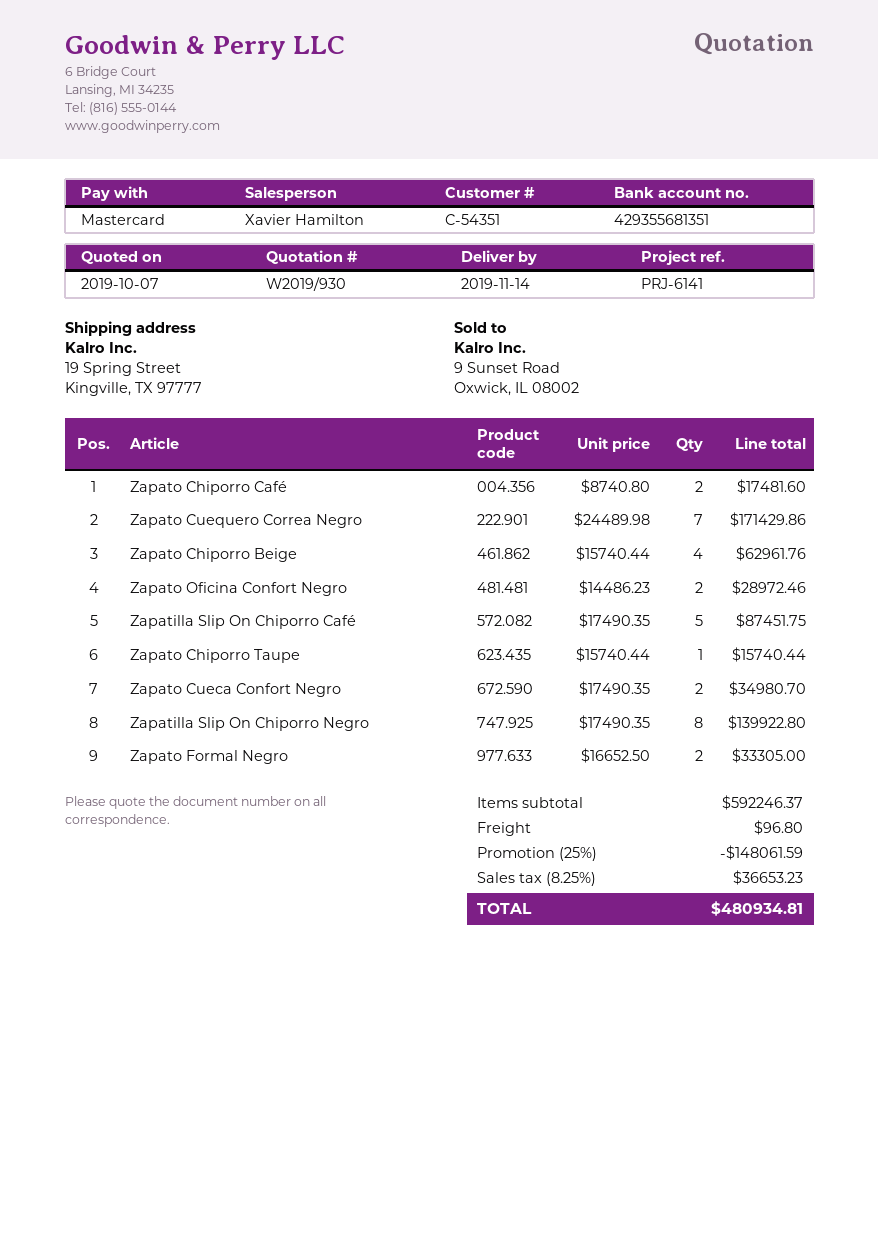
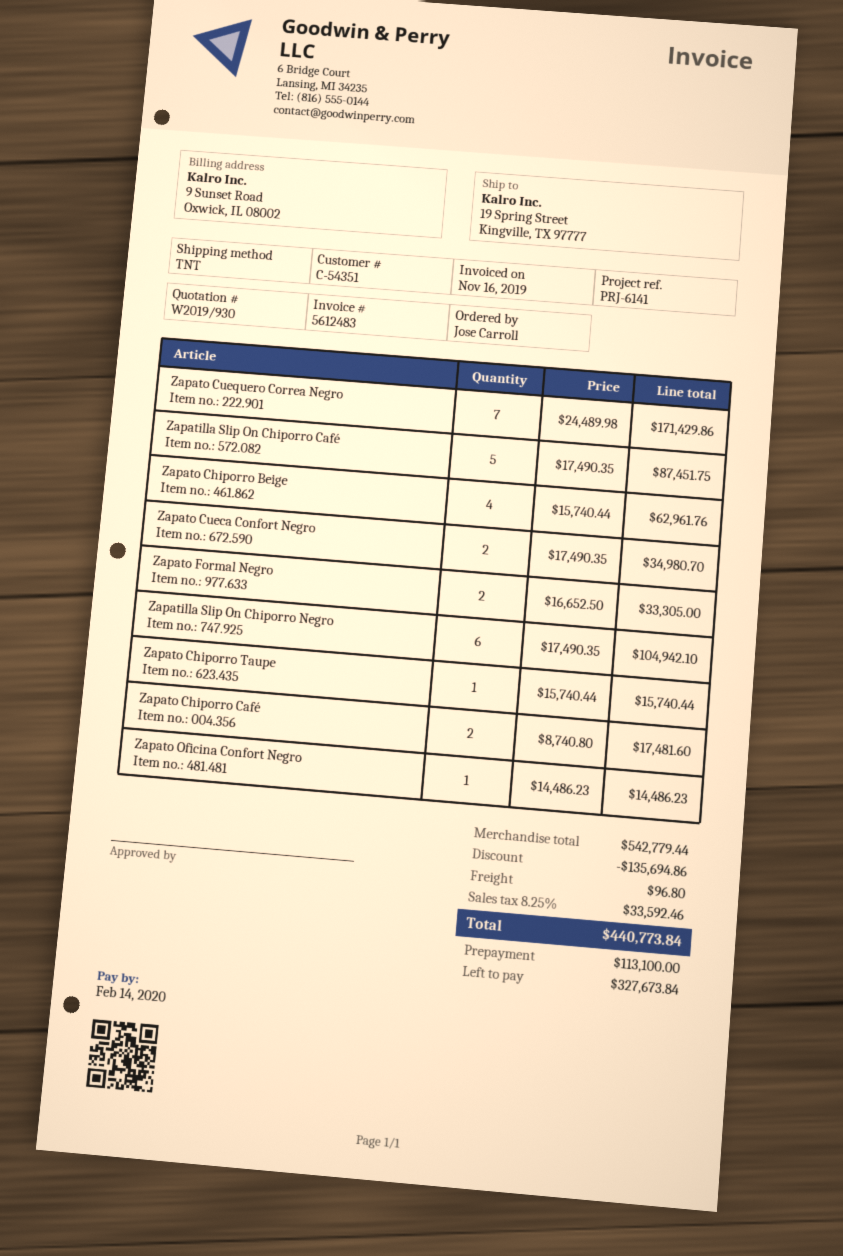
Zapato Oficina Confort Negro: 2 x 14486.23 = 28972.46 -> 1 x 14486.23 = 14486.23
Zapatilla Slip On Chiporro Negro: 8 x 17490.35 = 139922.80 -> 6 x 17490.35 = 104942.10
subtotal: 592246.37 -> 542779.44
discount: 148061.59 -> 135694.86
tax: 8.25% = 36653.23 -> 8.25% = 33592.46
total: 480934.81 -> 440773.84

